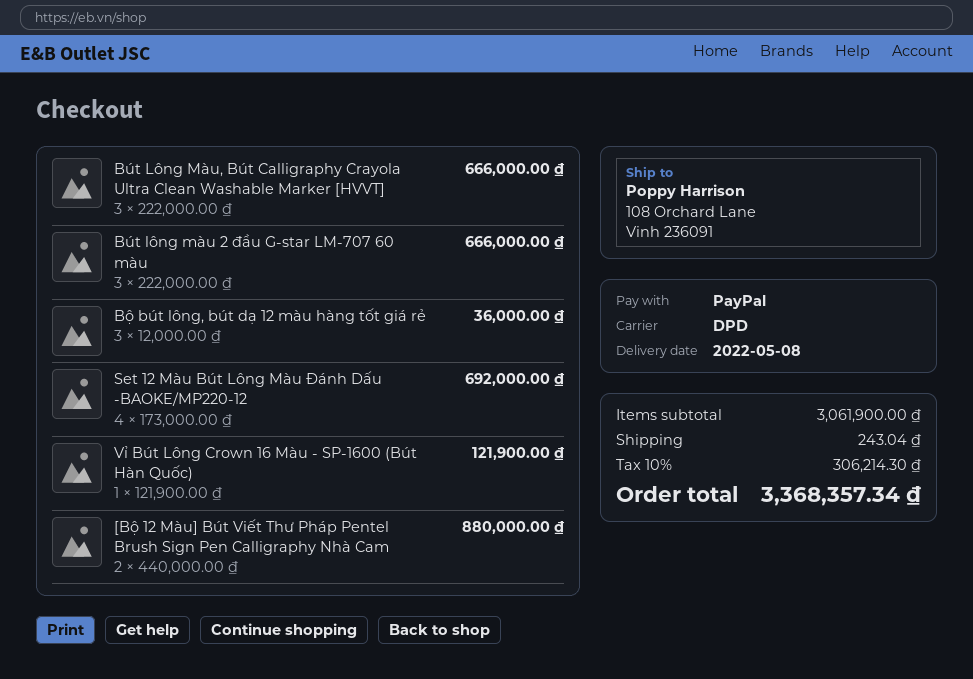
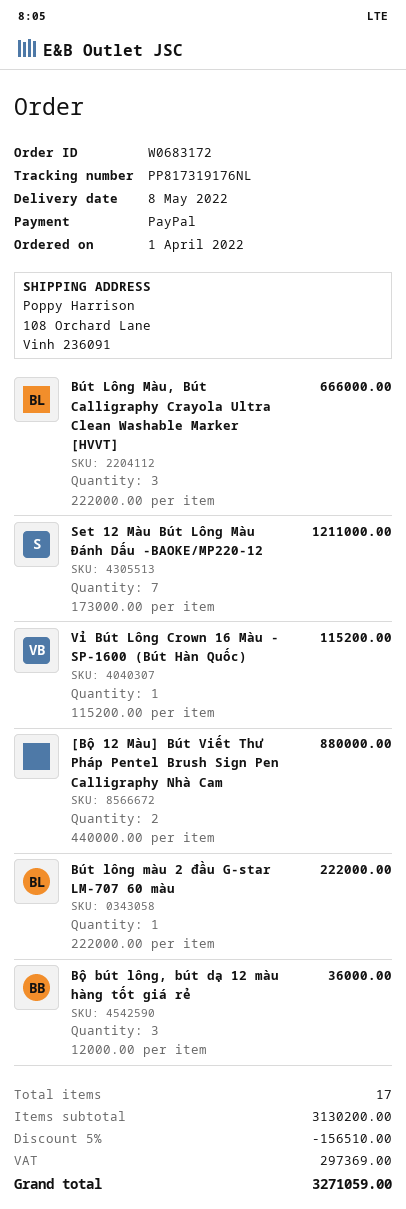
Bút lông màu 2 đầu G-star LM-707 60 màu: 3 x 222000.00 = 666000.00 -> 1 x 222000.00 = 222000.00
Set 12 Màu Bút Lông Màu Đánh Dấu -BAOKE/MP220-12: 4 x 173000.00 = 692000.00 -> 7 x 173000.00 = 1211000.00
Vỉ Bút Lông Crown 16 Màu - SP-1600 (Bút Hàn Quốc): 1 x 121900.00 = 121900.00 -> 1 x 115200.00 = 115200.00
subtotal: 3061900.00 -> 3130200.00
discount: none -> 5% = 156510.00
shipping: 243.04 -> none
tax: 306214.30 -> 297369.00
total: 3368357.34 -> 3271059.00

